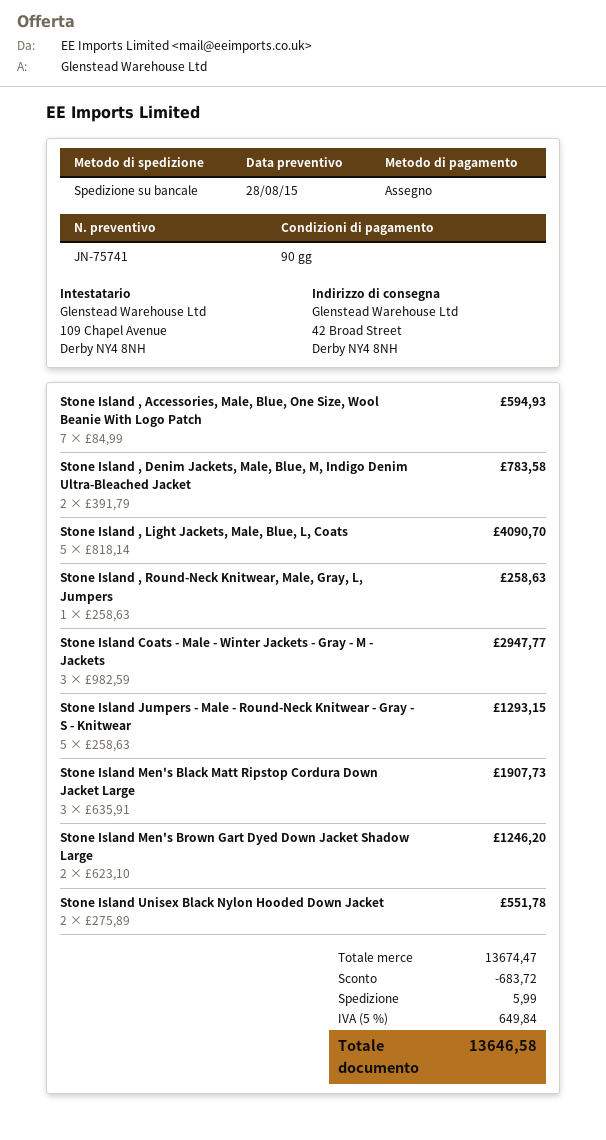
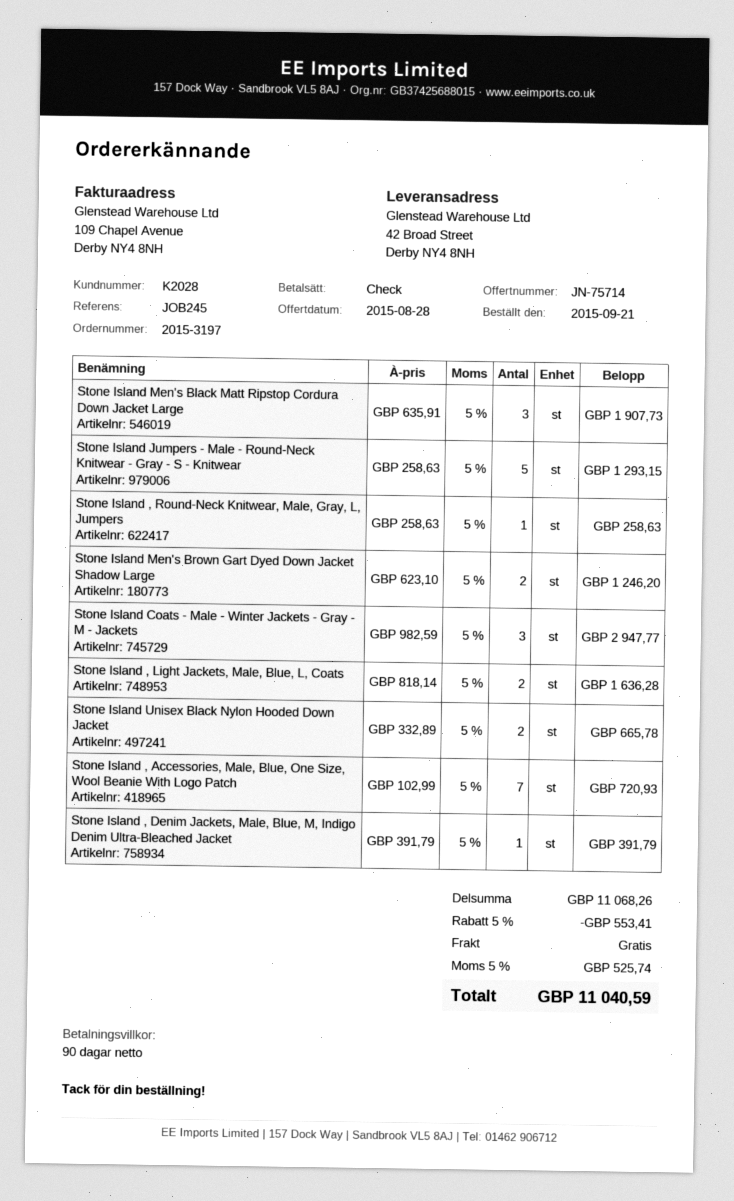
quote number: JN-75741 -> JN-75714
Stone Island , Accessories, Male, Blue, One Size, Wool Beanie With Logo Patch: 7 x 84.99 = 594.93 -> 7 x 102.99 = 720.93
Stone Island , Denim Jackets, Male, Blue, M, Indigo Denim Ultra-Bleached Jacket: 2 x 391.79 = 783.58 -> 1 x 391.79 = 391.79
Stone Island , Light Jackets, Male, Blue, L, Coats: 5 x 818.14 = 4090.70 -> 2 x 818.14 = 1636.28
Stone Island Unisex Black Nylon Hooded Down Jacket: 2 x 275.89 = 551.78 -> 2 x 332.89 = 665.78
subtotal: 13674.47 -> 11068.26
discount: 683.72 -> 553.41
shipping: 5.99 -> 0.00
tax: 5% = 649.84 -> 5% = 525.74
total: 13646.58 -> 11040.59

